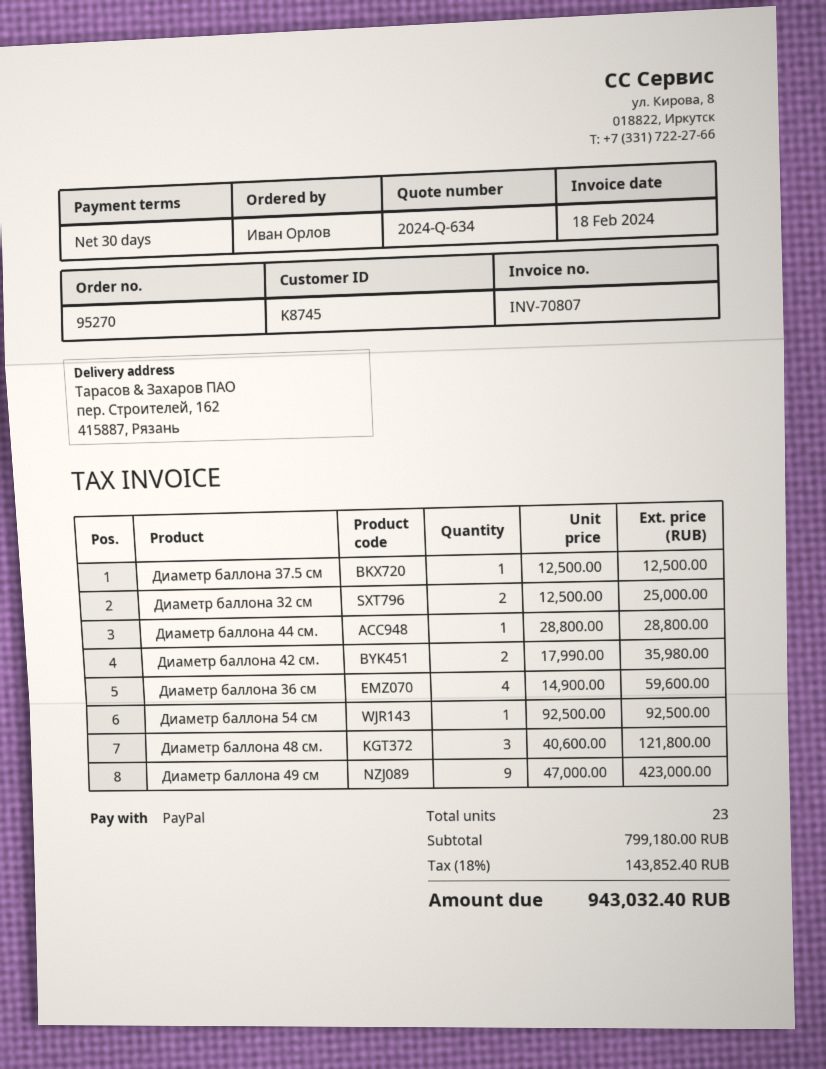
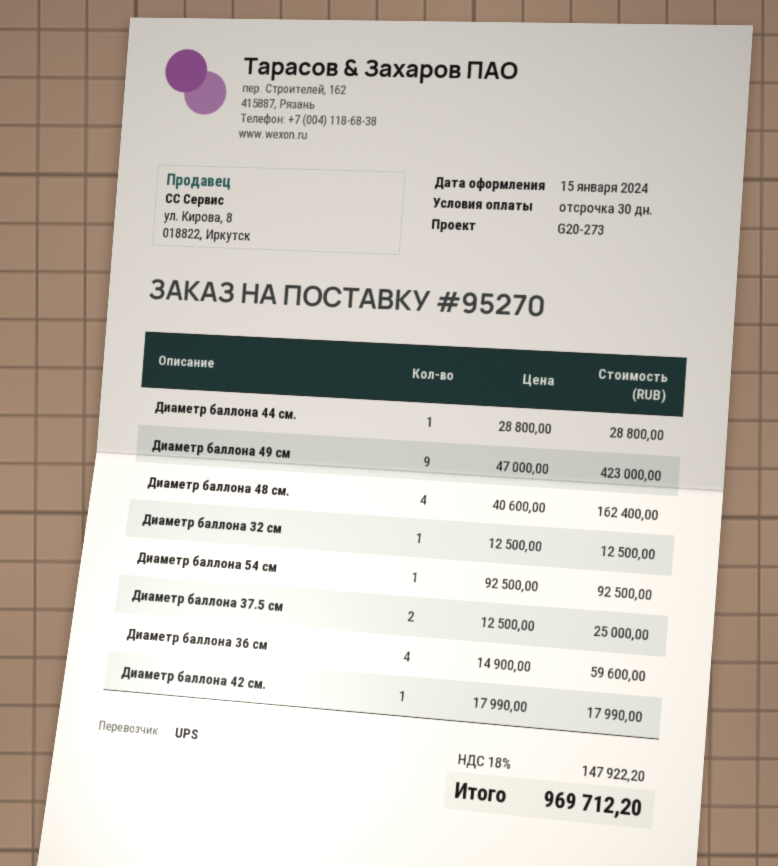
Диаметр баллона 37.5 см: 1 x 12500.00 = 12500.00 -> 2 x 12500.00 = 25000.00
Диаметр баллона 32 см: 2 x 12500.00 = 25000.00 -> 1 x 12500.00 = 12500.00
Диаметр баллона 42 см.: 2 x 17990.00 = 35980.00 -> 1 x 17990.00 = 17990.00
Диаметр баллона 48 см.: 3 x 40600.00 = 121800.00 -> 4 x 40600.00 = 162400.00
tax: 18% = 143852.40 -> 18% = 147922.20
total: 943032.40 -> 969712.20

